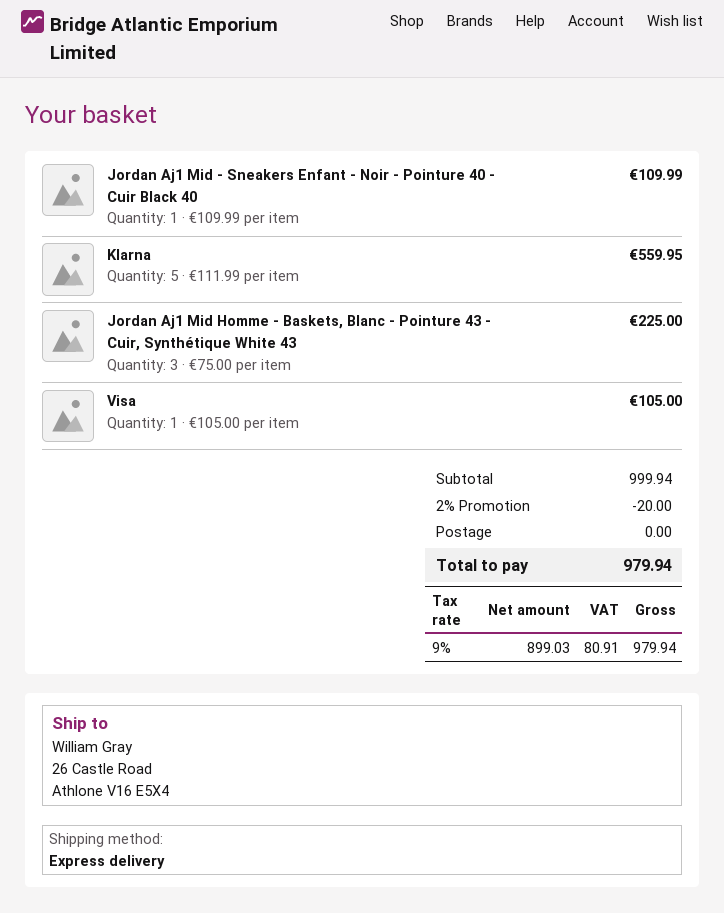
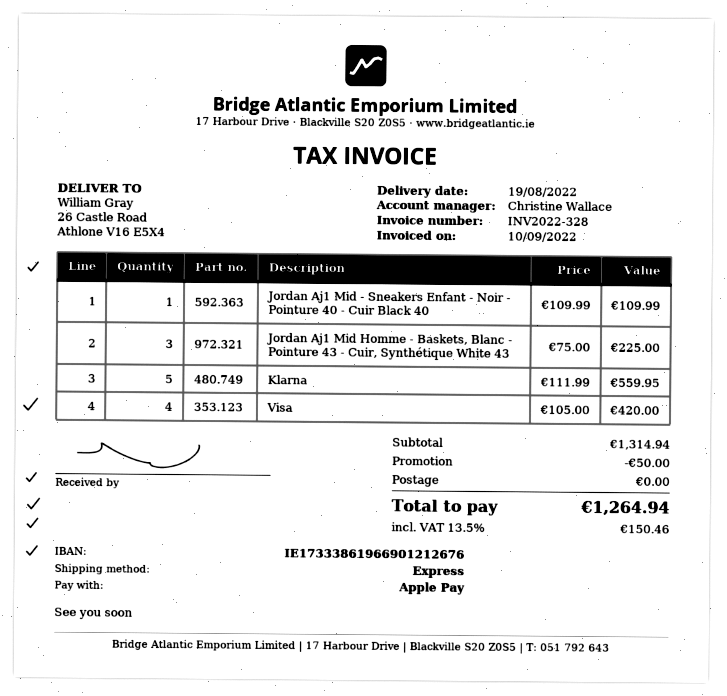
Visa: 1 x 105.00 = 105.00 -> 4 x 105.00 = 420.00
subtotal: 999.94 -> 1314.94
discount: 20.00 -> 50.00
tax: 9% = 80.91 -> 13.5% = 150.46
total: 979.94 -> 1264.94

